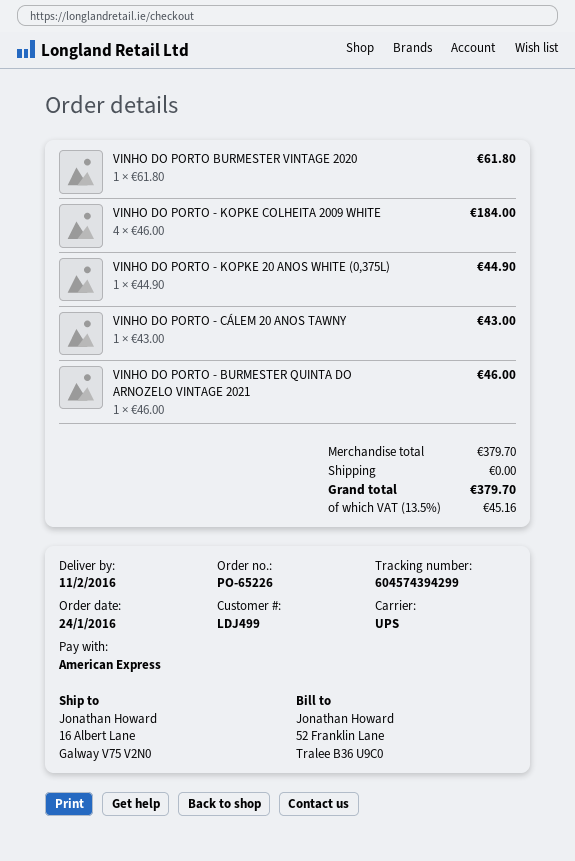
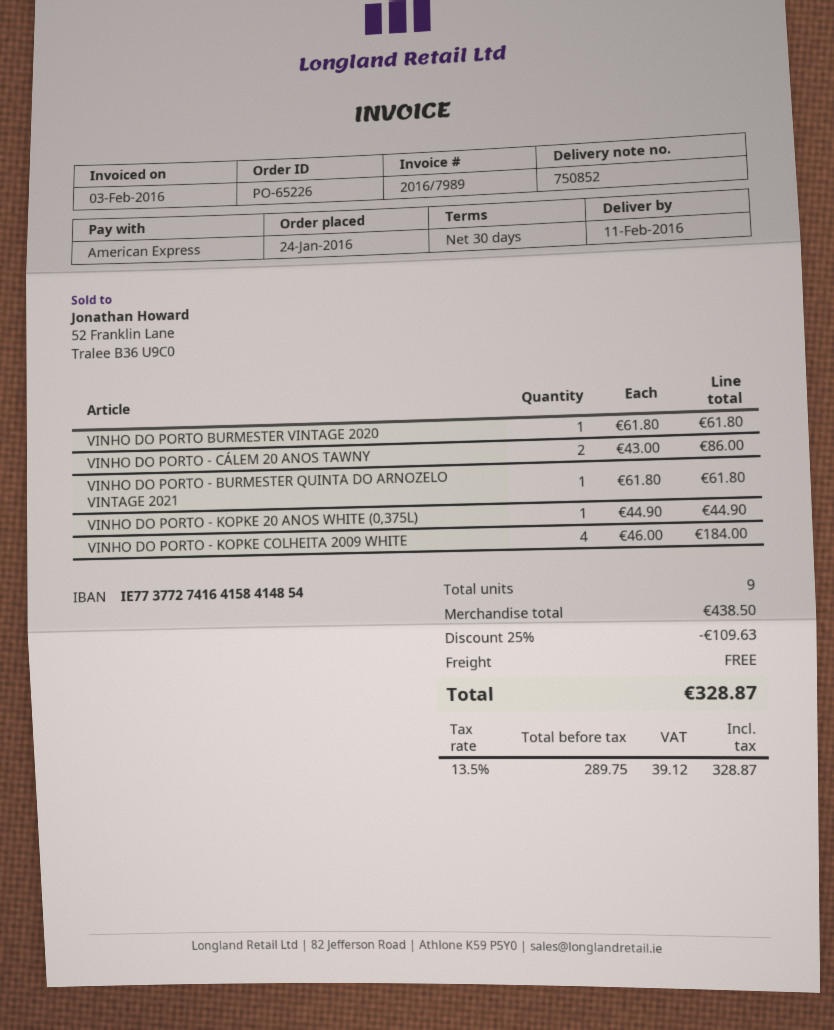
VINHO DO PORTO - CÁLEM 20 ANOS TAWNY: 1 x 43.00 = 43.00 -> 2 x 43.00 = 86.00
VINHO DO PORTO - BURMESTER QUINTA DO ARNOZELO VINTAGE 2021: 1 x 46.00 = 46.00 -> 1 x 61.80 = 61.80
subtotal: 379.70 -> 438.50
discount: none -> 25% = 109.63
tax: 13.5% = 45.16 -> 13.5% = 39.12
total: 379.70 -> 328.87

